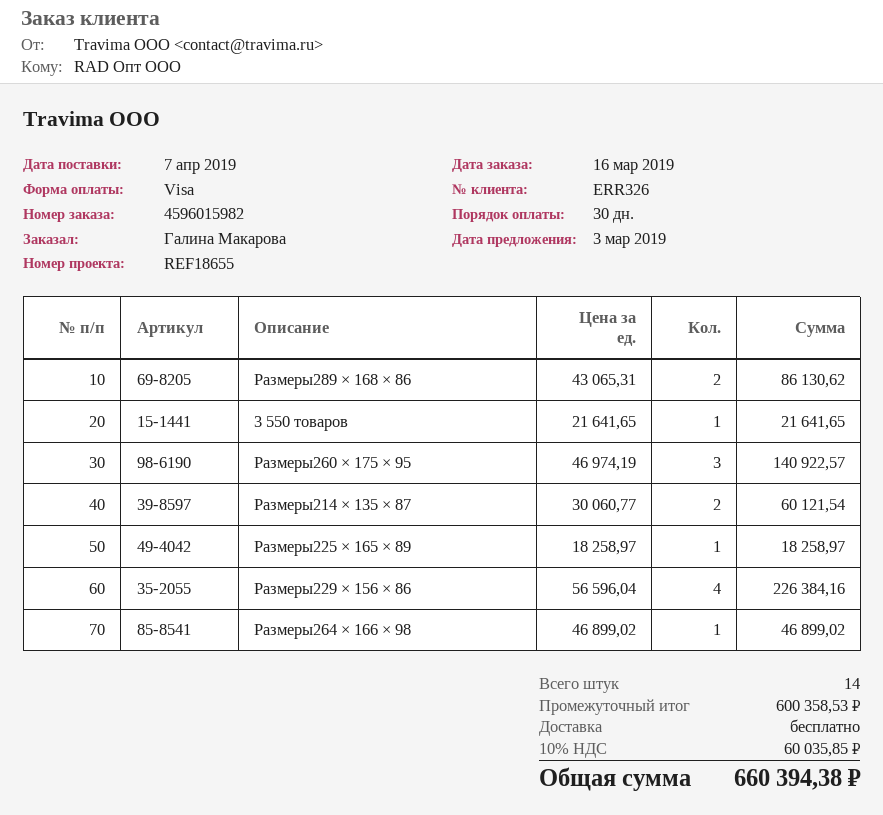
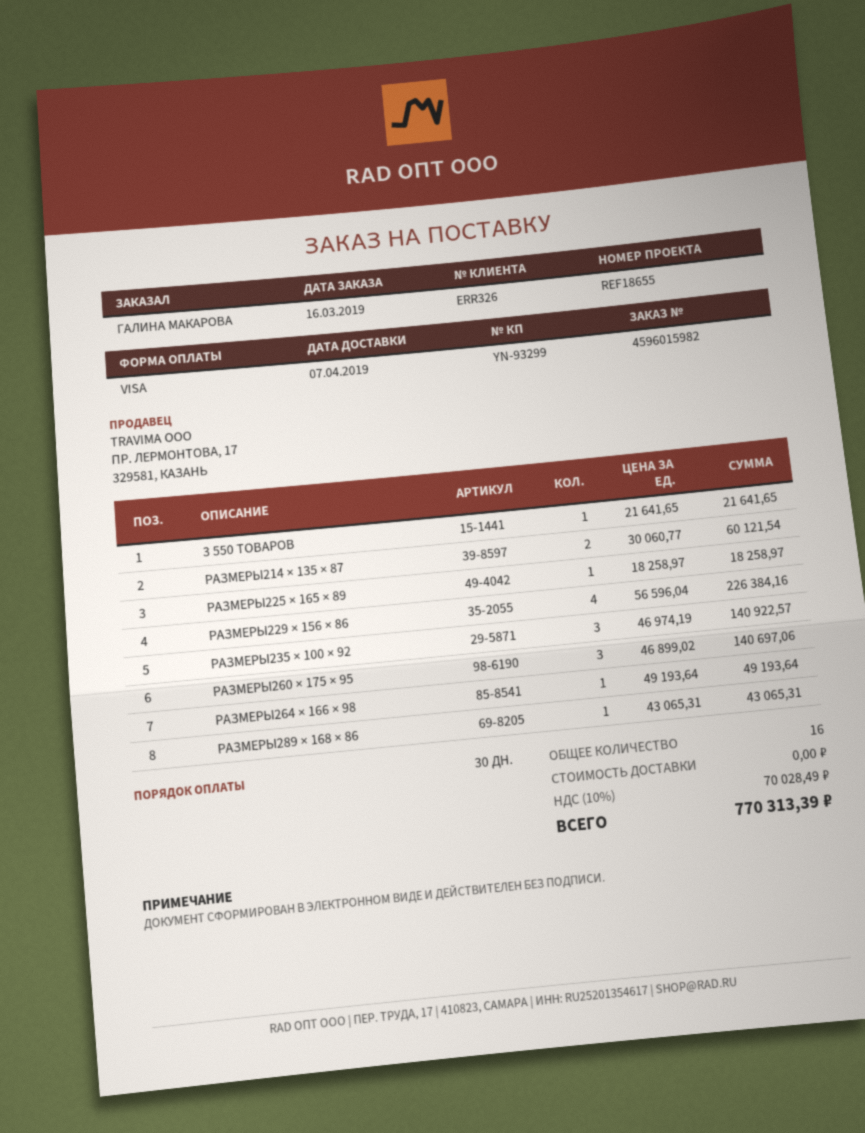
Размеры289 × 168 × 86: 2 x 43065.31 = 86130.62 -> 1 x 43065.31 = 43065.31
Размеры260 × 175 × 95: 3 x 46974.19 = 140922.57 -> 3 x 46899.02 = 140697.06
Размеры264 × 166 × 98: 1 x 46899.02 = 46899.02 -> 1 x 49193.64 = 49193.64
РАЗМЕРЫ235 × 100 × 92: none -> 3 x 46974.19 = 140922.57
total quantity: 14 -> 16
tax: 10% = 60035.85 -> 10% = 70028.49
total: 660394.38 -> 770313.39

